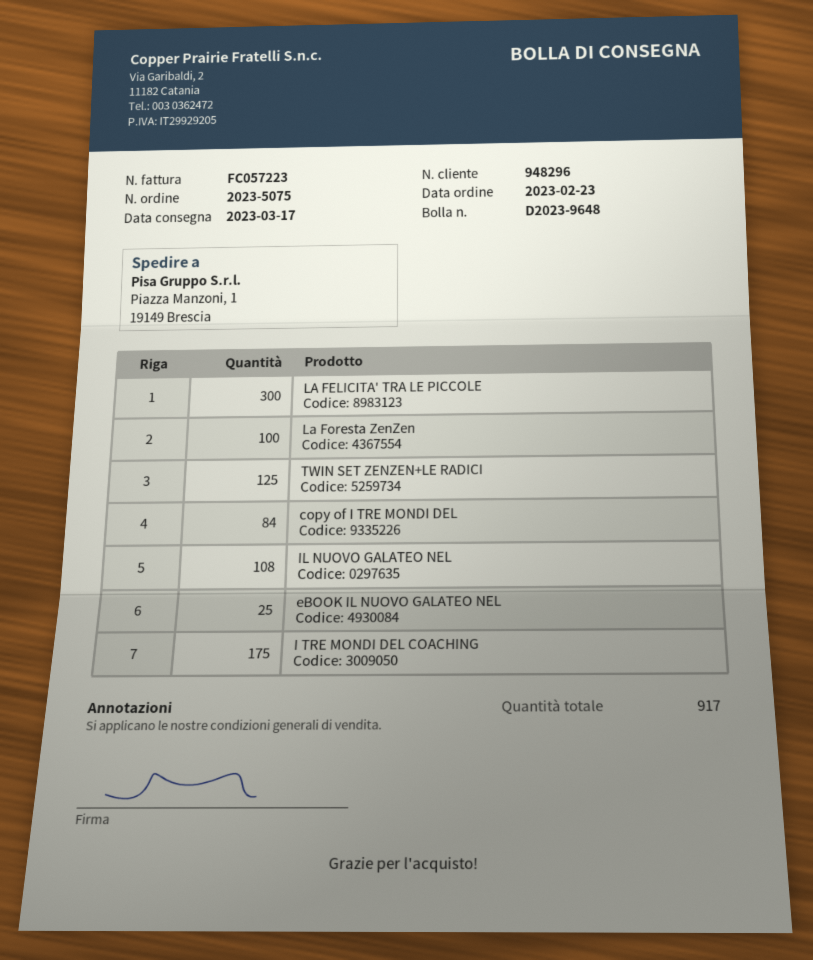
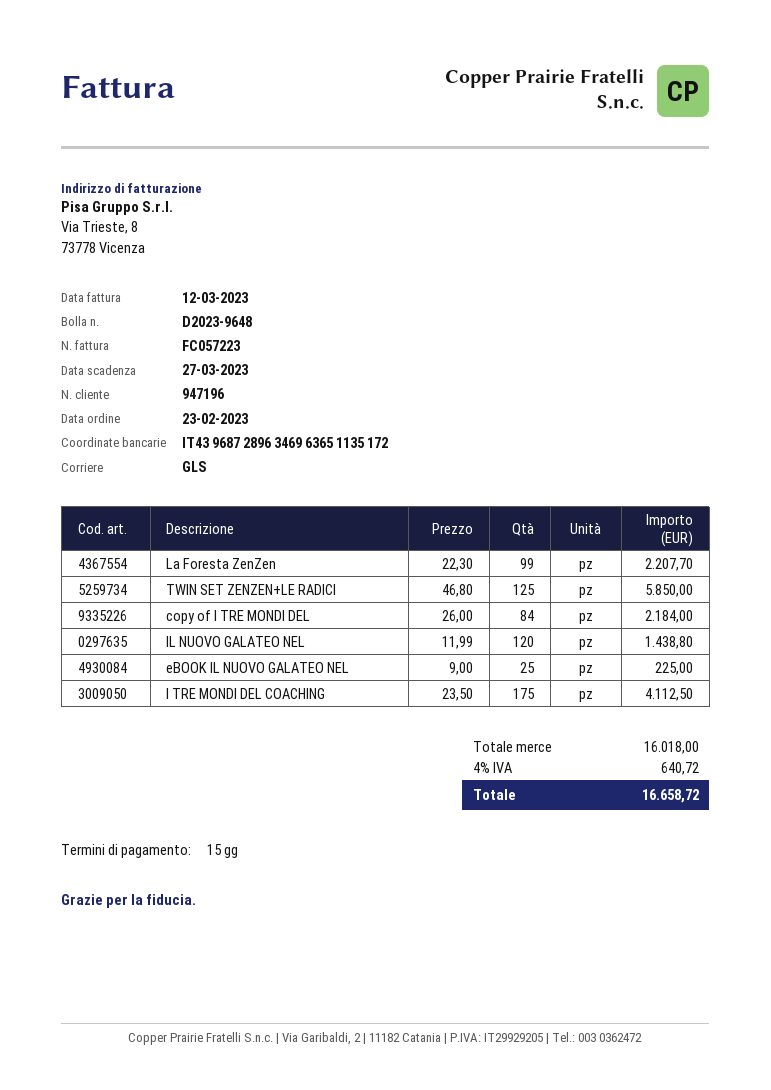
customer number: 948296 -> 947196
LA FELICITA' TRA LE PICCOLE: 300 -> none
La Foresta ZenZen: 100 -> 99
IL NUOVO GALATEO NEL: 108 -> 120

